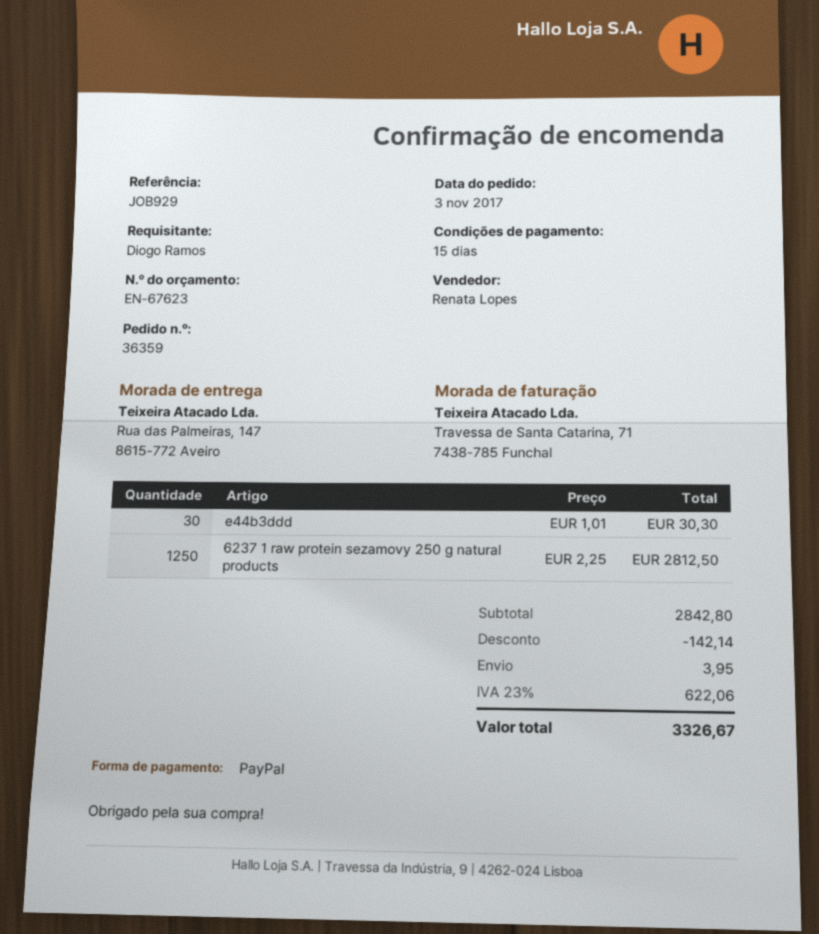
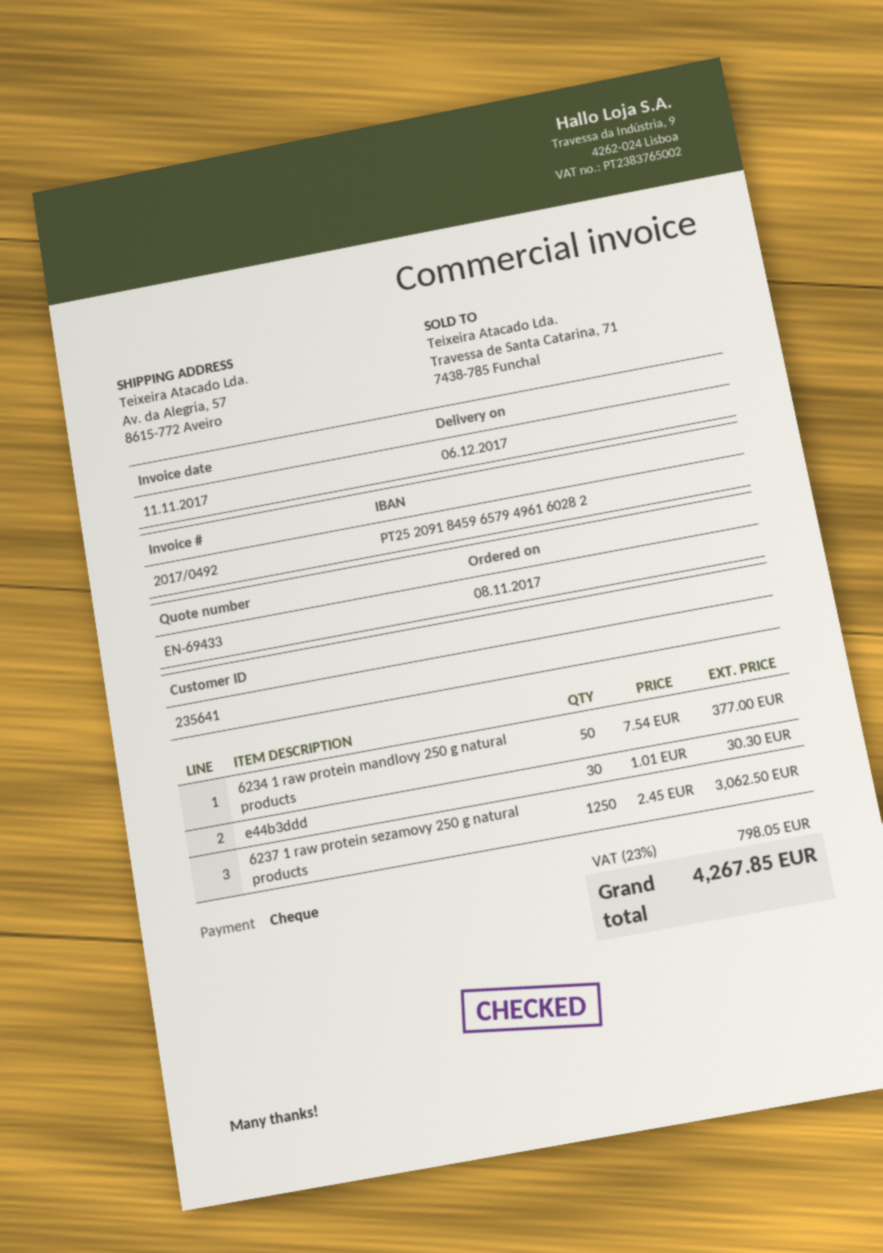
quote number: EN-67623 -> EN-69433
order date: 2017-11-03 -> 2017-11-08
payment method: PayPal -> cheque
ship to: Rua das Palmeiras, 147, 8615-772 Aveiro -> Av. da Alegria, 57, 8615-772 Aveiro
6237 1 raw protein sezamovy 250 g natural products: 1250 x 2.25 = 2812.50 -> 1250 x 2.45 = 3062.50
6234 1 raw protein mandlovy 250 g natural products: none -> 50 x 7.54 = 377.00
discount: 142.14 -> none
shipping: 3.95 -> none
tax: 23% = 622.06 -> 23% = 798.05
total: 3326.67 -> 4267.85

